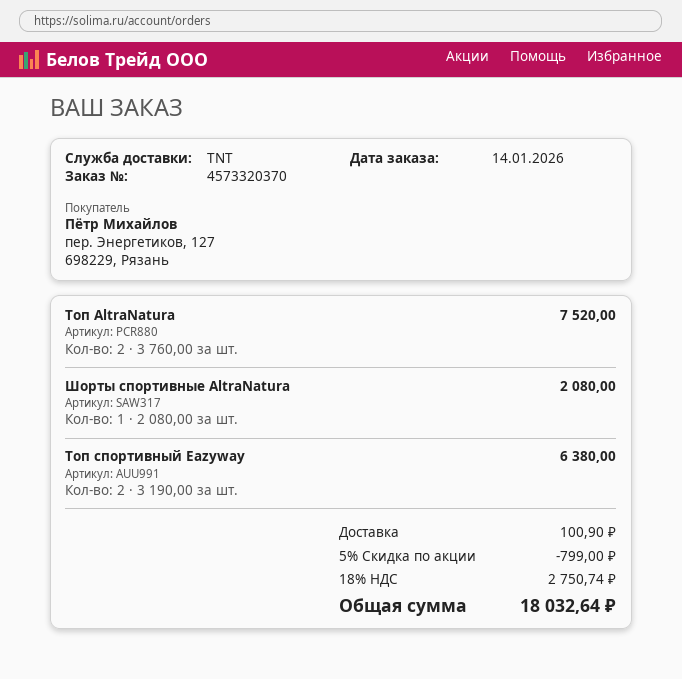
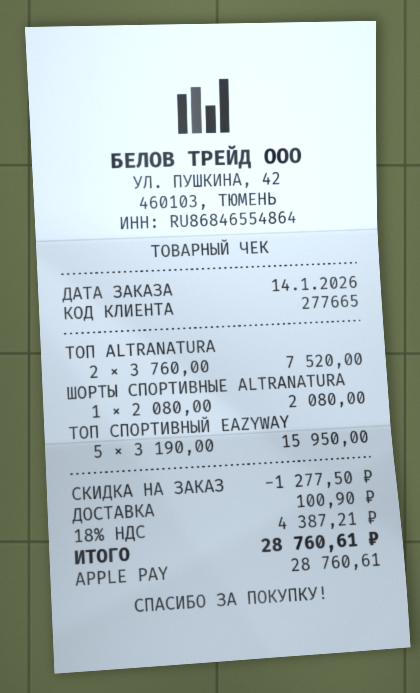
Топ спортивный Eazyway: 2 x 3190.00 = 6380.00 -> 5 x 3190.00 = 15950.00
discount: 799.00 -> 1277.50
tax: 18% = 2750.74 -> 18% = 4387.21
total: 18032.64 -> 28760.61

